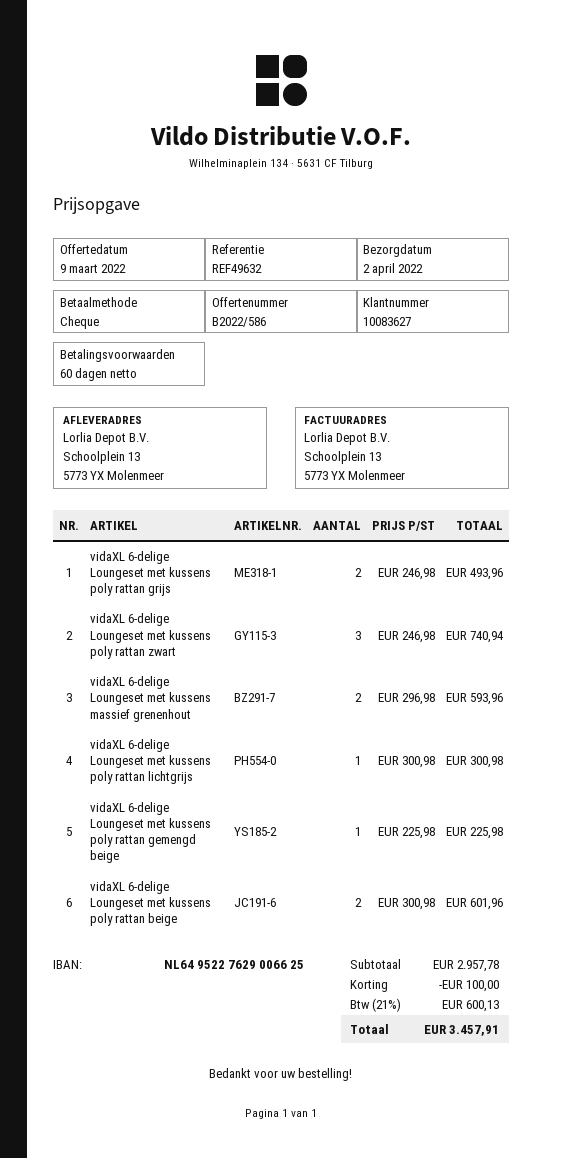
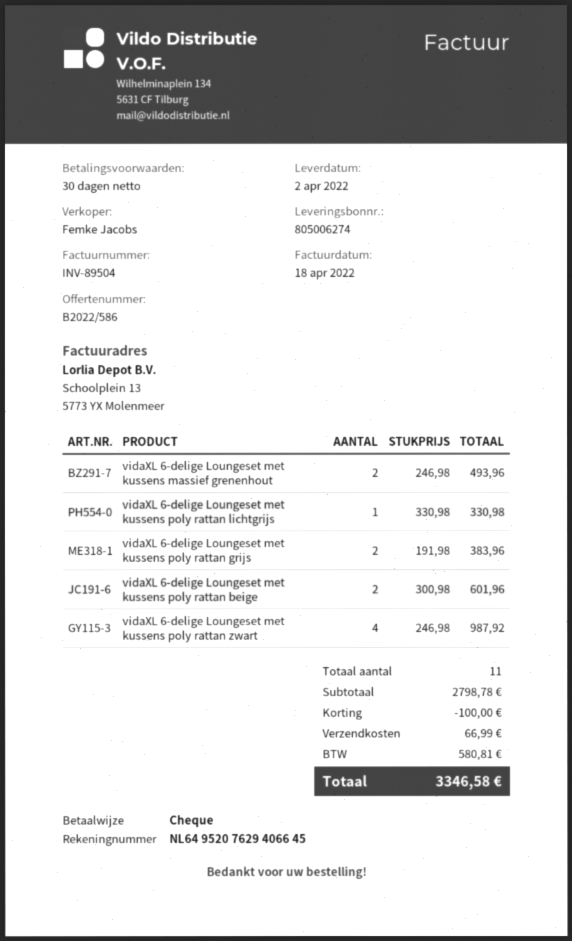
payment terms: 60 days -> 30 days
bank account: NL6495227629006625 -> NL6495207629406645
vidaXL 6-delige Loungeset met kussens poly rattan grijs: 2 x 246.98 = 493.96 -> 2 x 191.98 = 383.96
vidaXL 6-delige Loungeset met kussens poly rattan zwart: 3 x 246.98 = 740.94 -> 4 x 246.98 = 987.92
vidaXL 6-delige Loungeset met kussens massief grenenhout: 2 x 296.98 = 593.96 -> 2 x 246.98 = 493.96
vidaXL 6-delige Loungeset met kussens poly rattan lichtgrijs: 1 x 300.98 = 300.98 -> 1 x 330.98 = 330.98
vidaXL 6-delige Loungeset met kussens poly rattan gemengd beige: 1 x 225.98 = 225.98 -> none
subtotal: 2957.78 -> 2798.78
shipping: none -> 66.99
tax: 600.13 -> 580.81
total: 3457.91 -> 3346.58

